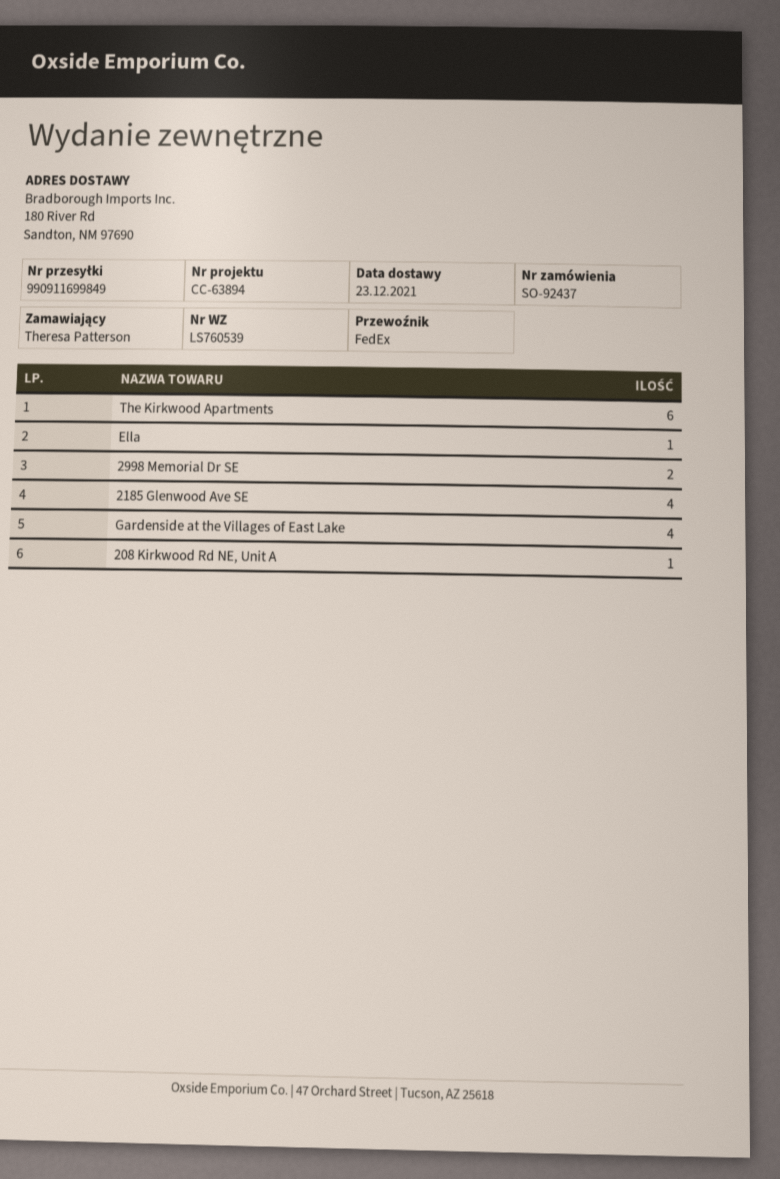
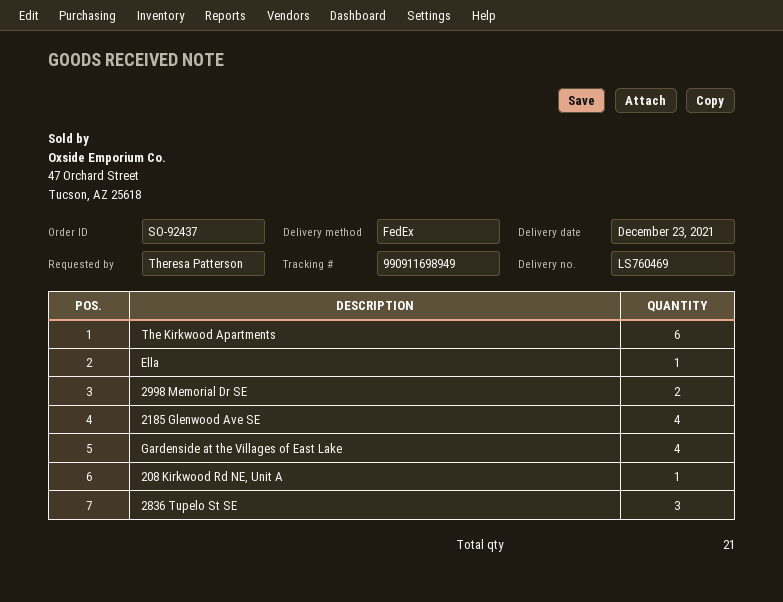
delivery note number: LS760539 -> LS760469
tracking number: 990911699849 -> 990911698949
2836 Tupelo St SE: none -> 3

